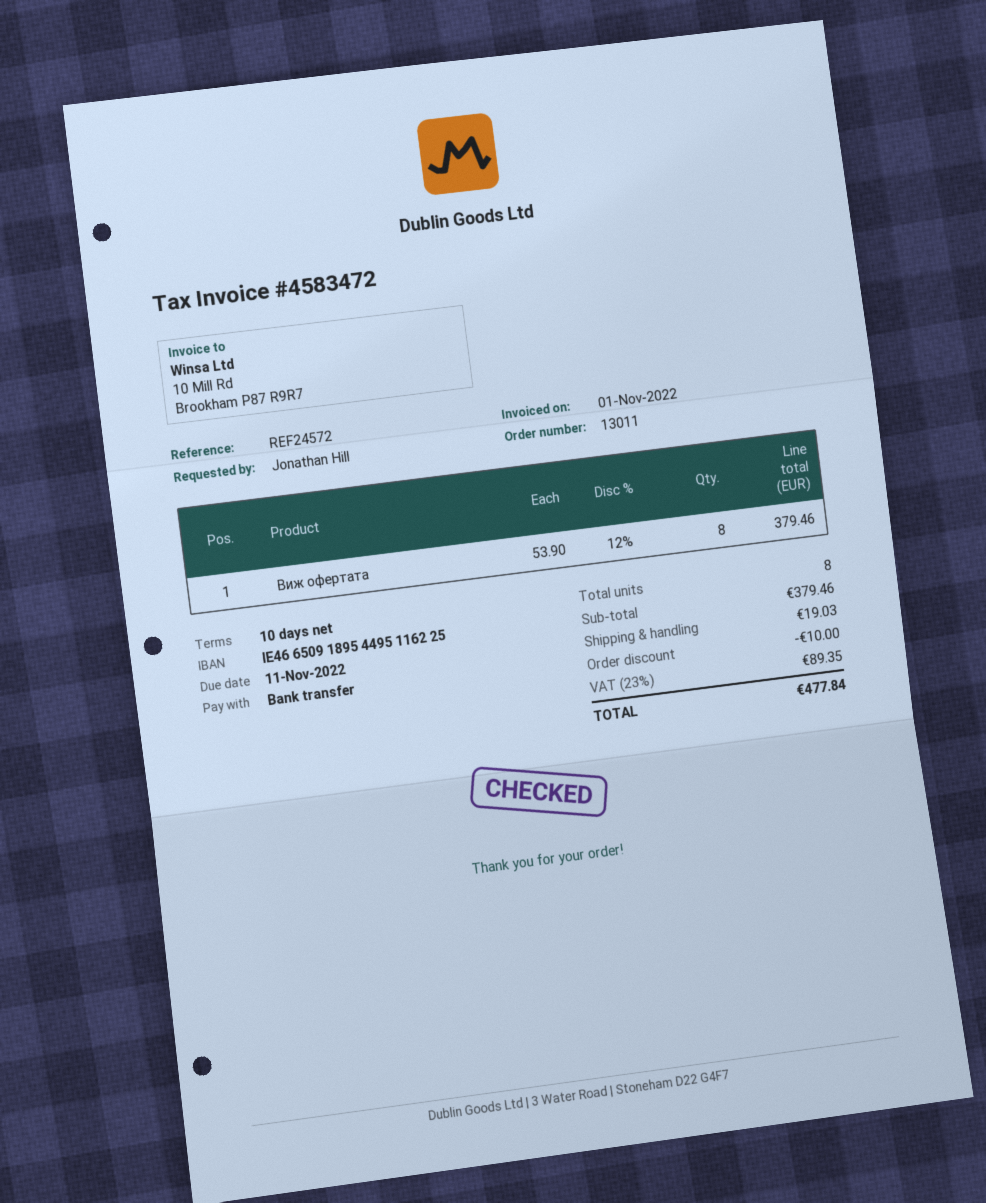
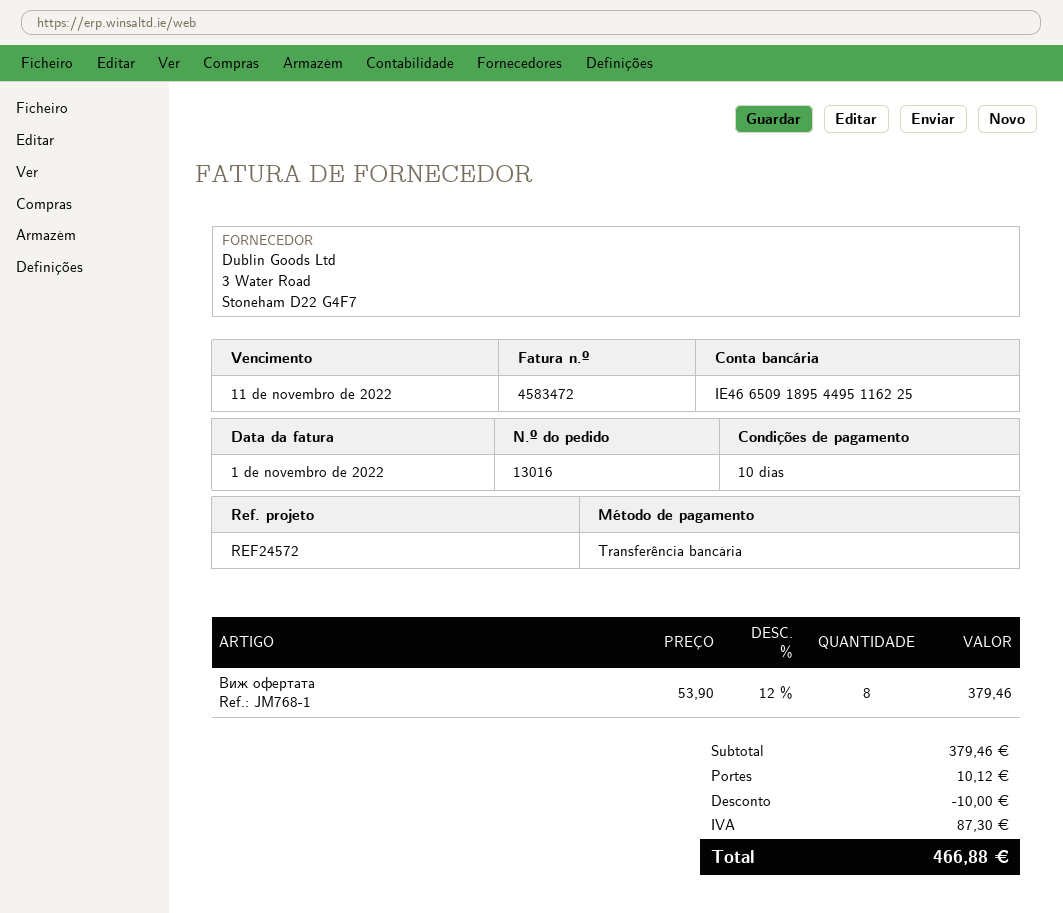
order number: 13011 -> 13016
shipping: 19.03 -> 10.12
tax: 89.35 -> 87.30
total: 477.84 -> 466.88

